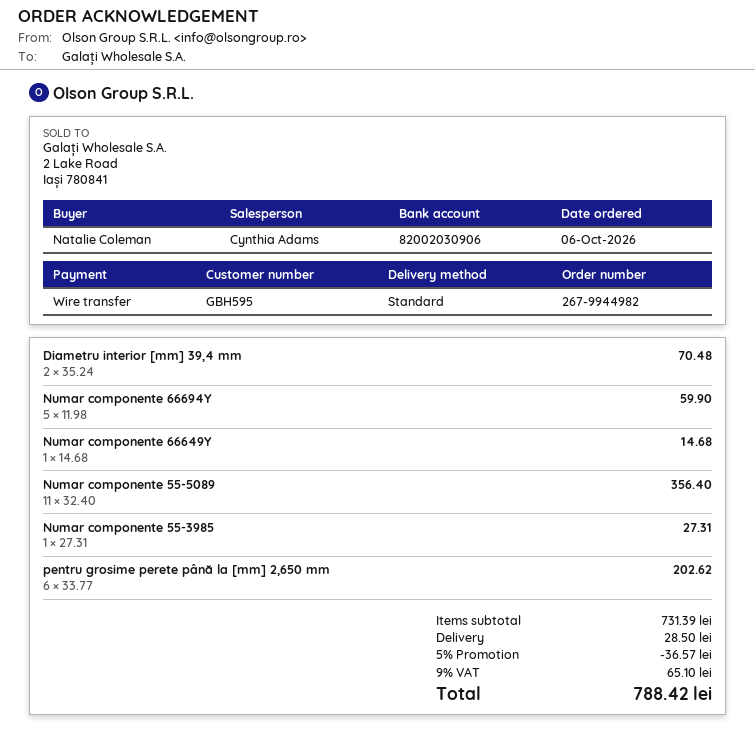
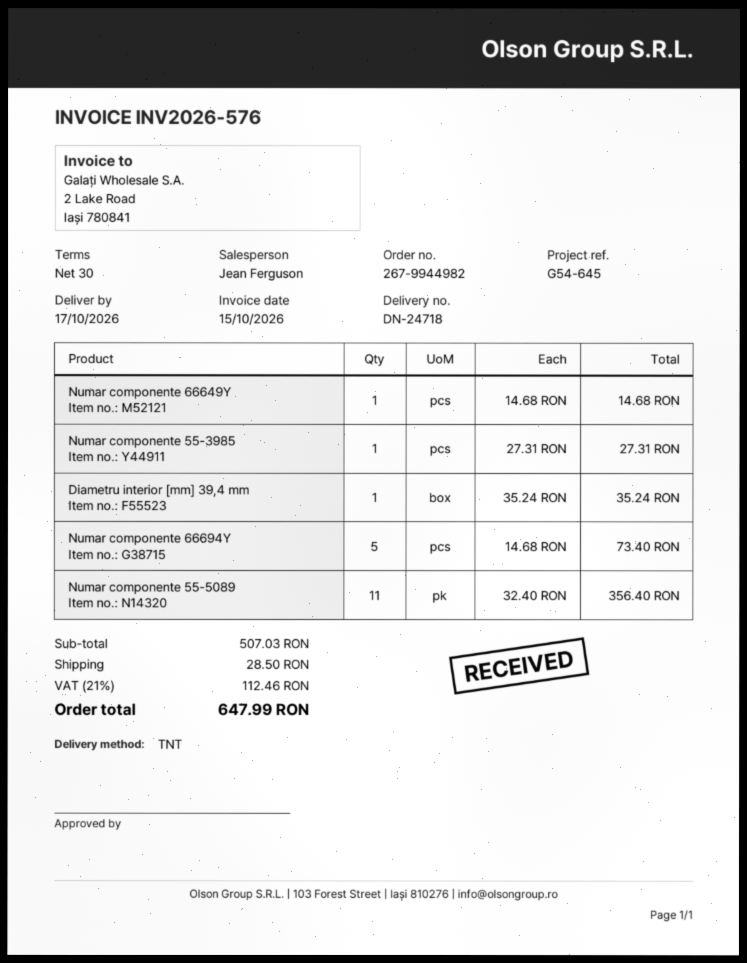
sales rep: Cynthia Adams -> Jean Ferguson
shipping method: standard -> TNT
Diametru interior [mm] 39,4 mm: 2 x 35.24 = 70.48 -> 1 x 35.24 = 35.24
Numar componente 66694Y: 5 x 11.98 = 59.90 -> 5 x 14.68 = 73.40
pentru grosime perete până la [mm] 2,650 mm: 6 x 33.77 = 202.62 -> none
subtotal: 731.39 -> 507.03
discount: 5% = 36.57 -> none
tax: 9% = 65.10 -> 21% = 112.46
total: 788.42 -> 647.99

